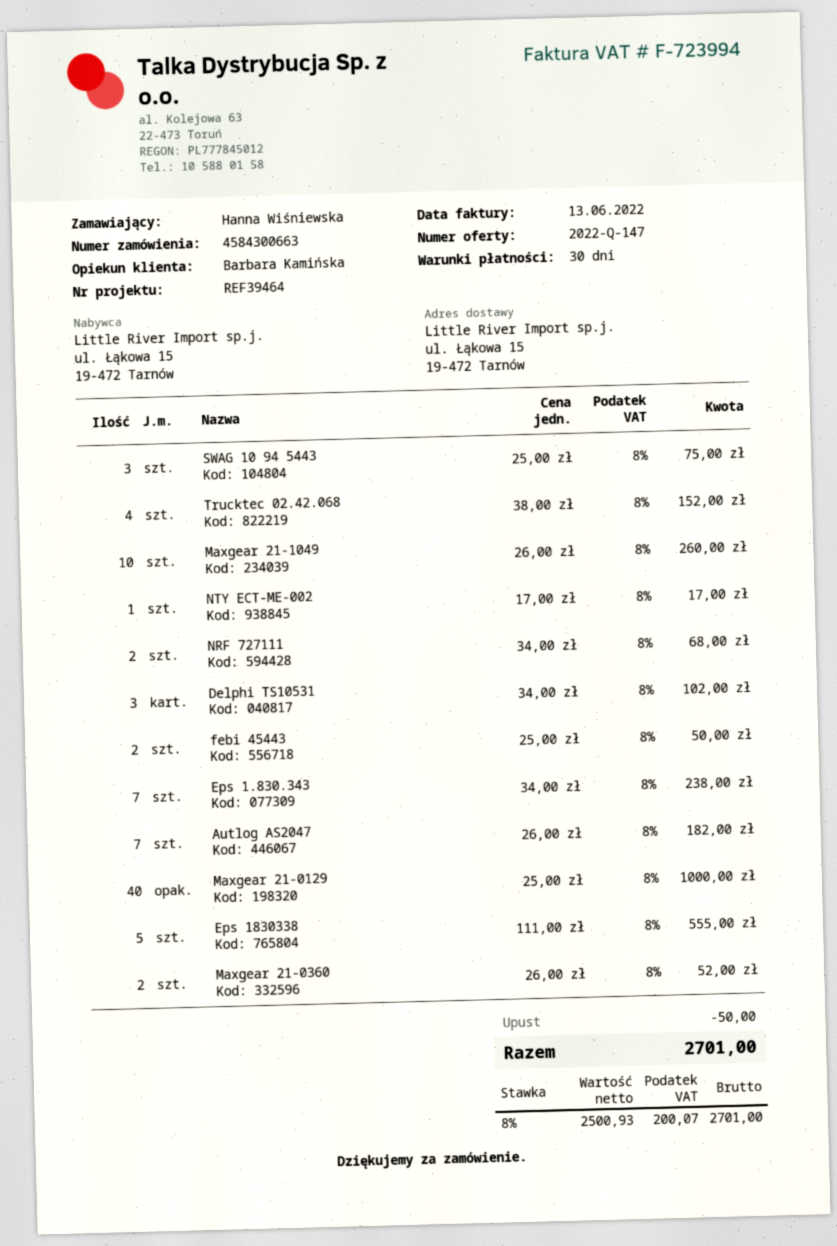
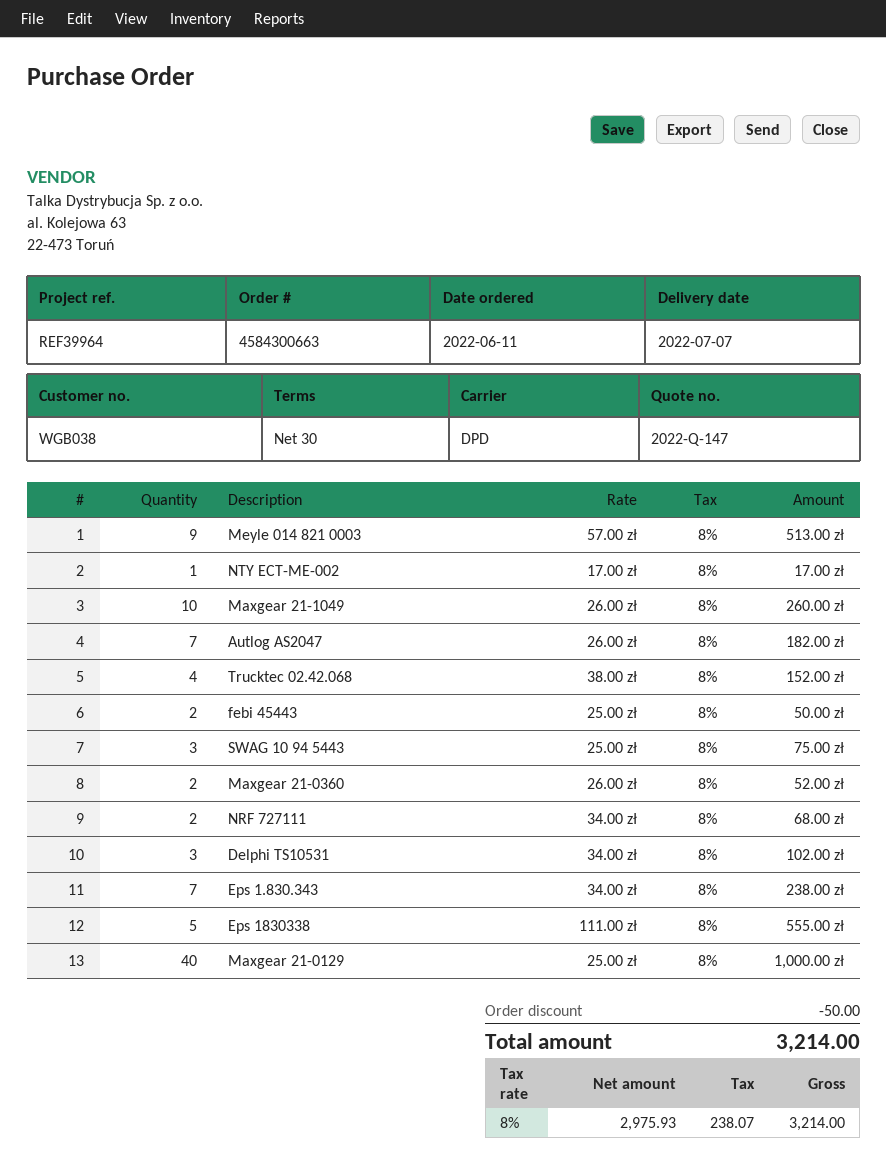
reference: REF39464 -> REF39964
Meyle 014 821 0003: none -> 9 x 57.00 = 513.00
net: 2500.93 -> 2975.93
tax: 8% = 200.07 -> 8% = 238.07
total: 2701.00 -> 3214.00

